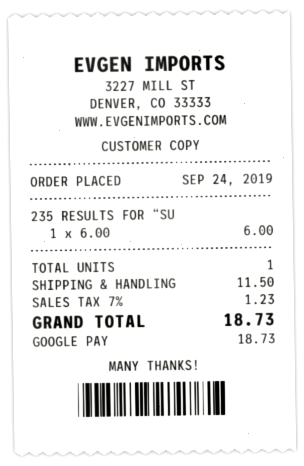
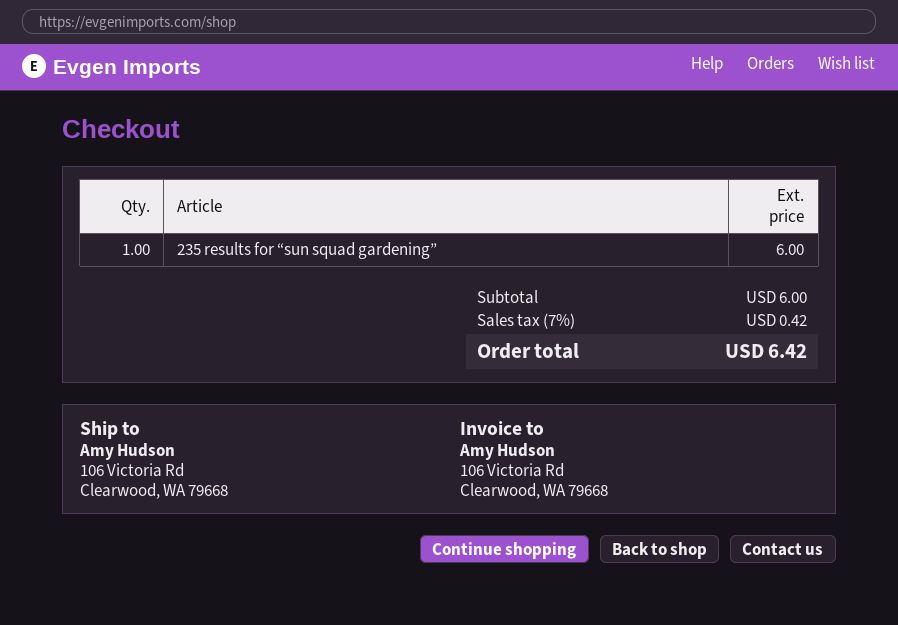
shipping: 11.50 -> none
tax: 7% = 1.23 -> 7% = 0.42
total: 18.73 -> 6.42

